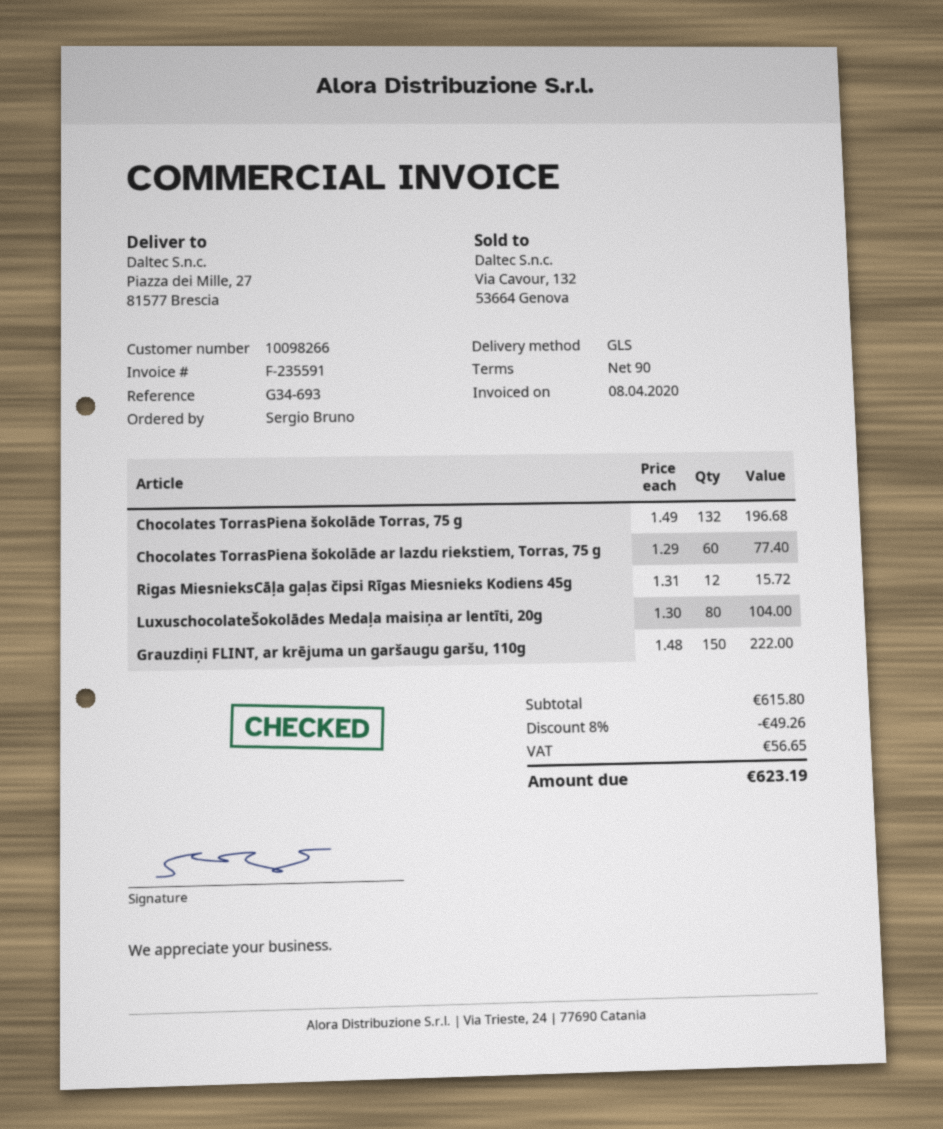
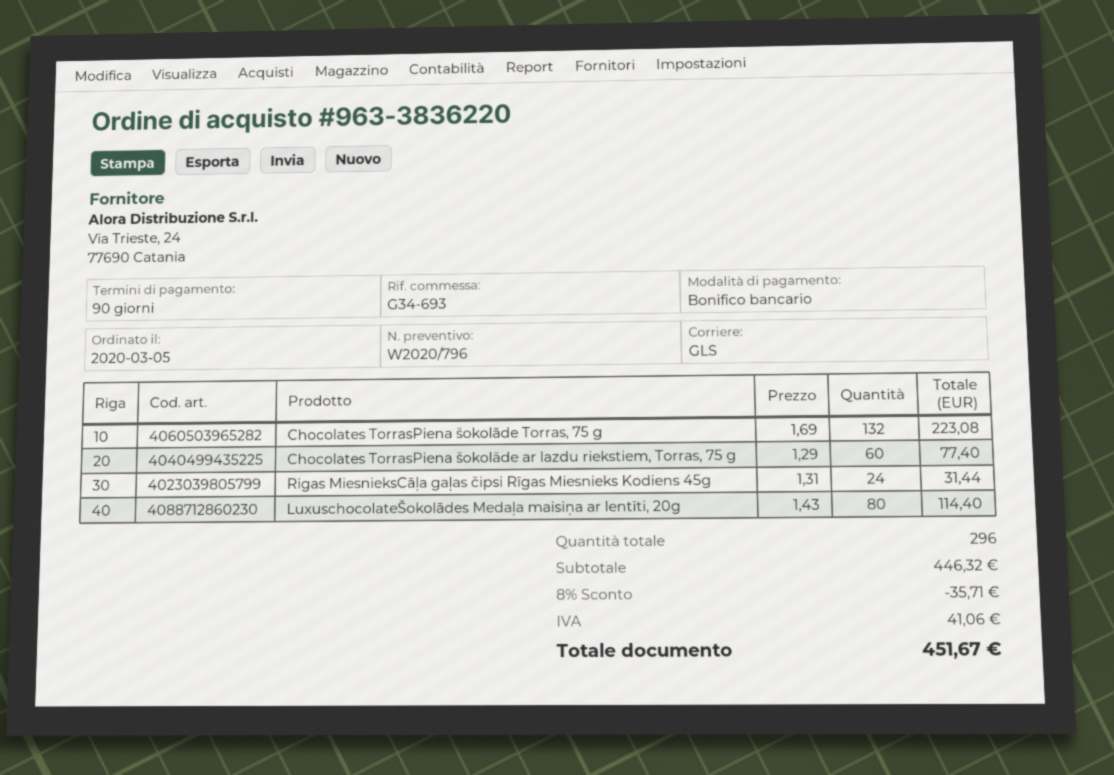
Chocolates TorrasPiena šokolāde Torras, 75 g: 132 x 1.49 = 196.68 -> 132 x 1.69 = 223.08
Rigas MiesnieksCāļa gaļas čipsi Rīgas Miesnieks Kodiens 45g: 12 x 1.31 = 15.72 -> 24 x 1.31 = 31.44
LuxuschocolateŠokolādes Medaļa maisiņa ar lentīti, 20g: 80 x 1.30 = 104.00 -> 80 x 1.43 = 114.40
Grauzdiņi FLINT, ar krējuma un garšaugu garšu, 110g: 150 x 1.48 = 222.00 -> none
subtotal: 615.80 -> 446.32
discount: 8% = 49.26 -> 8% = 35.71
tax: 56.65 -> 41.06
total: 623.19 -> 451.67

